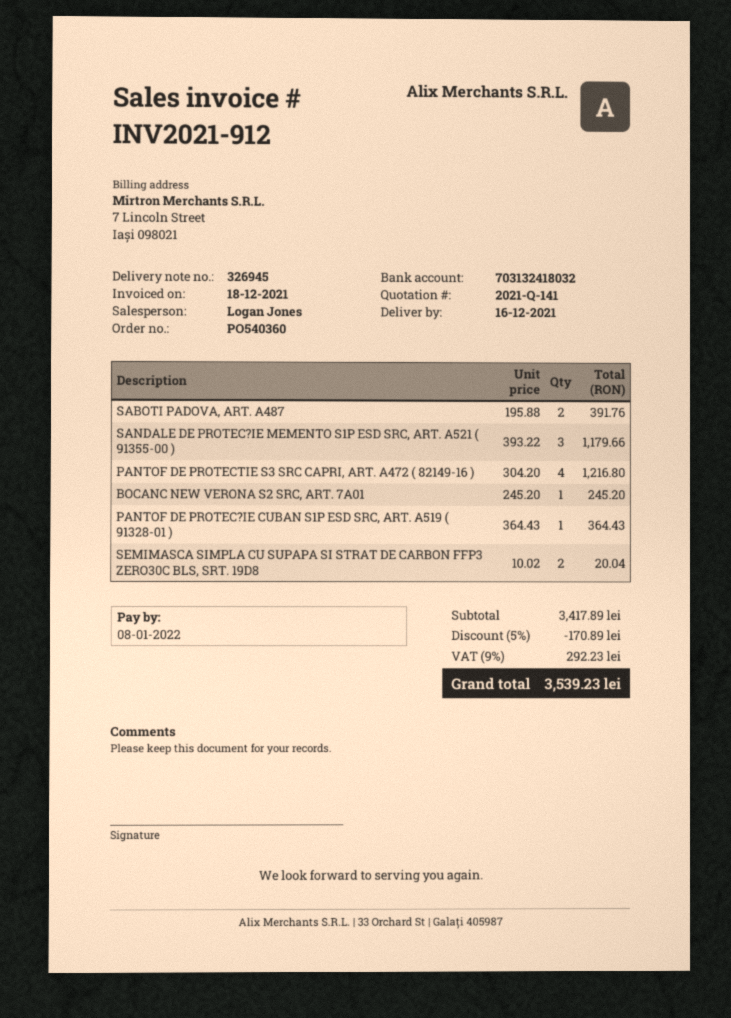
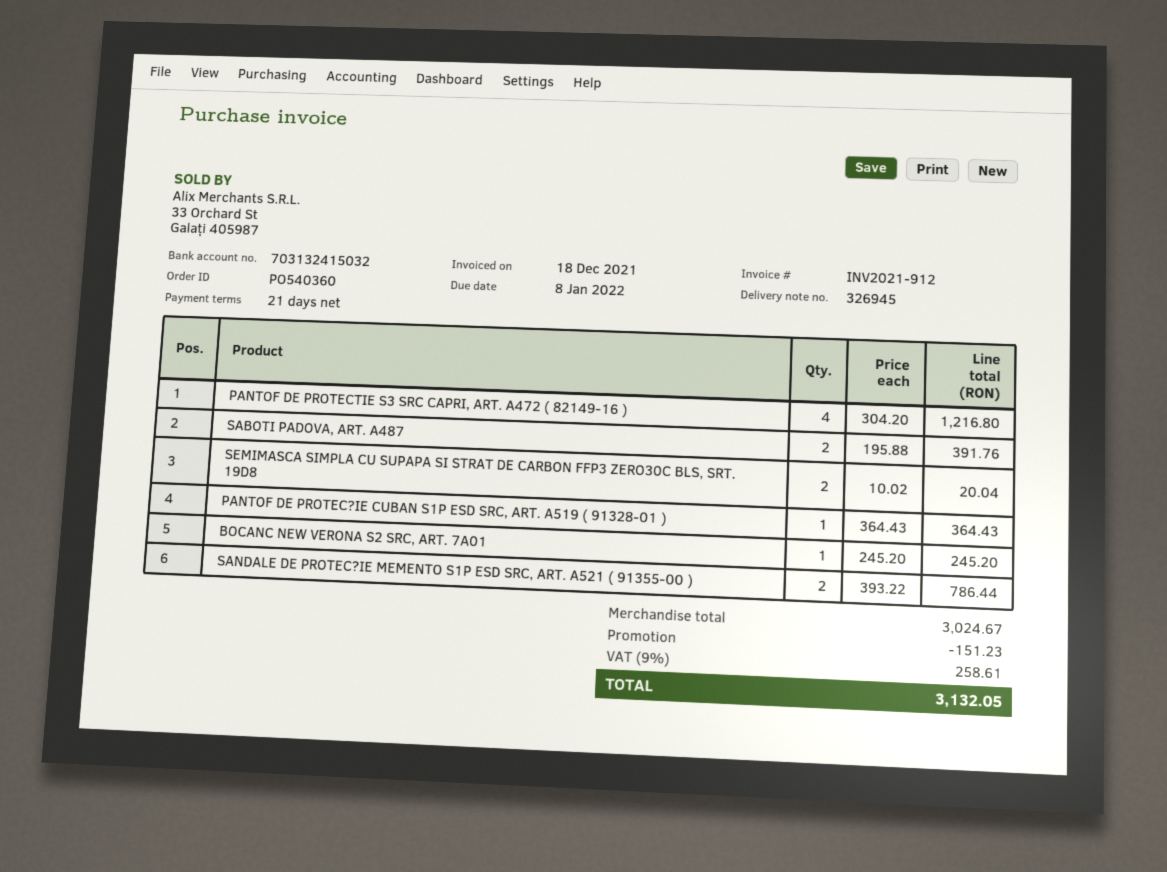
bank account: 703132418032 -> 703132415032
SANDALE DE PROTEC?IE MEMENTO S1P ESD SRC, ART. A521 ( 91355-00 ): 3 x 393.22 = 1179.66 -> 2 x 393.22 = 786.44
subtotal: 3417.89 -> 3024.67
discount: 170.89 -> 151.23
tax: 9% = 292.23 -> 9% = 258.61
total: 3539.23 -> 3132.05

